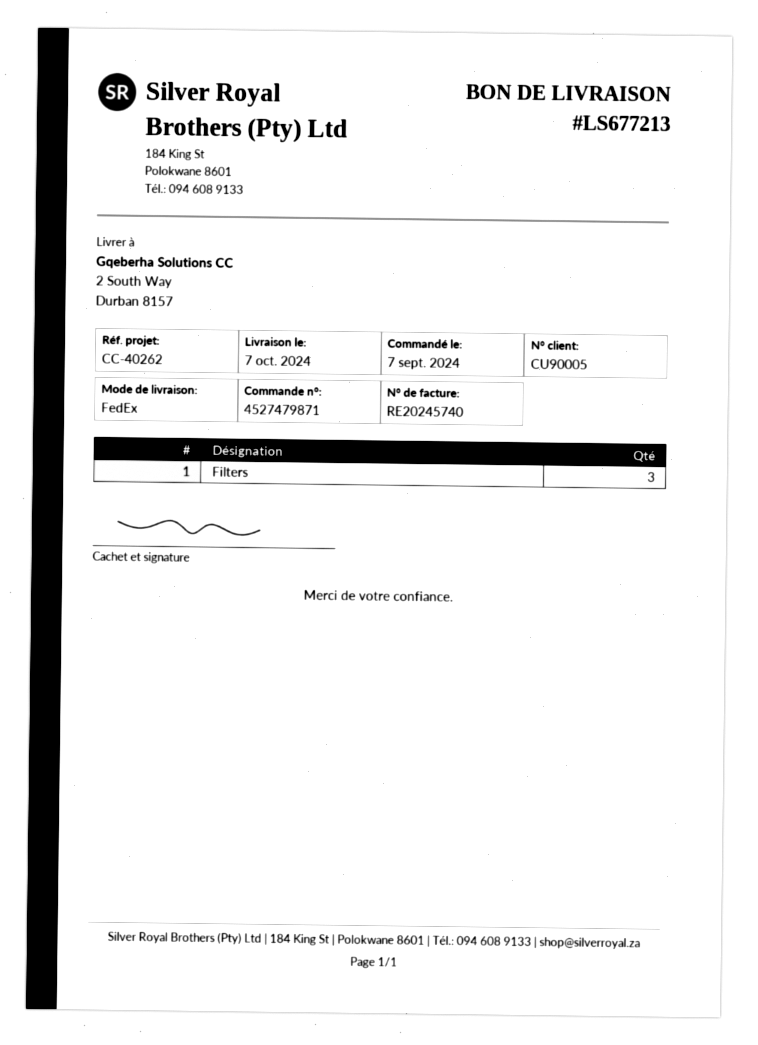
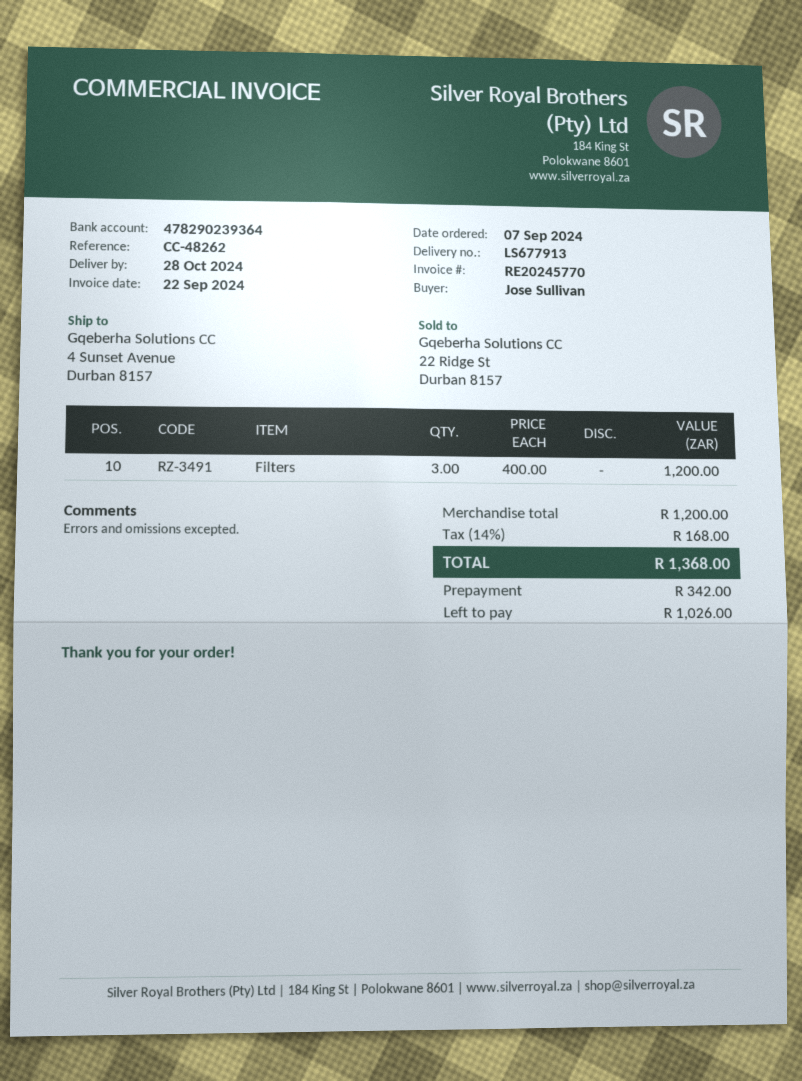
delivery note number: LS677213 -> LS677913
delivery date: 2024-10-07 -> 2024-10-28
invoice number: RE20245740 -> RE20245770
reference: CC-40262 -> CC-48262
ship to: 2 South Way, Durban 8157 -> 4 Sunset Avenue, Durban 8157

